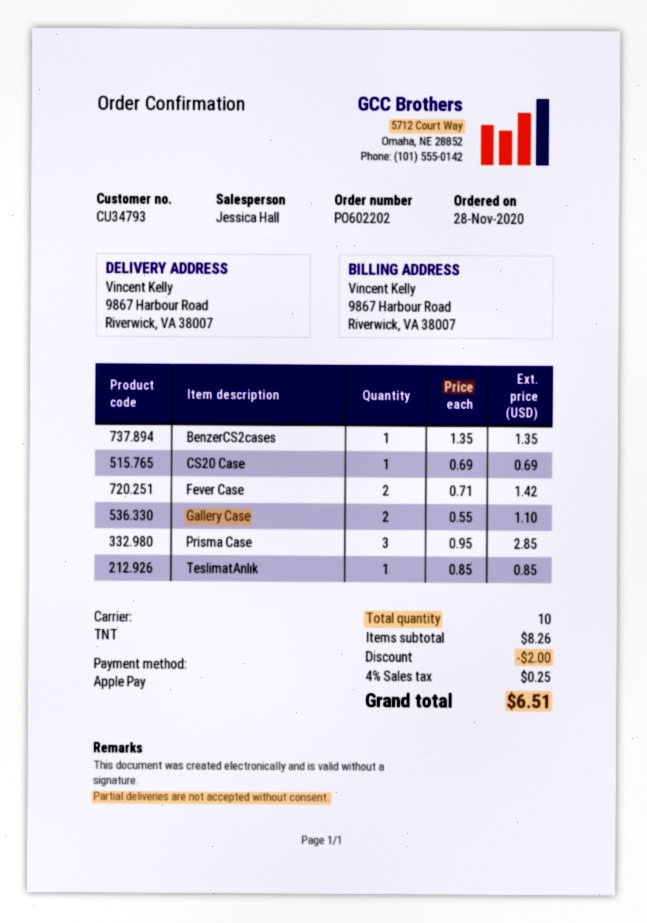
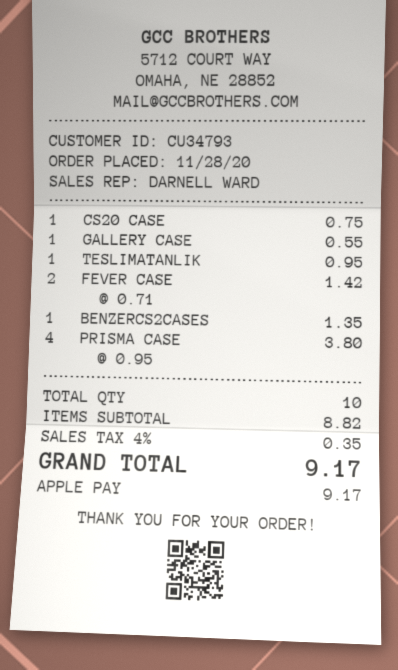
sales rep: Jessica Hall -> DARNELL WARD
CS20 Case: 1 x 0.69 = 0.69 -> 1 x 0.75 = 0.75
Gallery Case: 2 x 0.55 = 1.10 -> 1 x 0.55 = 0.55
Prisma Case: 3 x 0.95 = 2.85 -> 4 x 0.95 = 3.80
TeslimatAnlık: 1 x 0.85 = 0.85 -> 1 x 0.95 = 0.95
subtotal: 8.26 -> 8.82
discount: 2.00 -> none
tax: 4% = 0.25 -> 4% = 0.35
total: 6.51 -> 9.17

